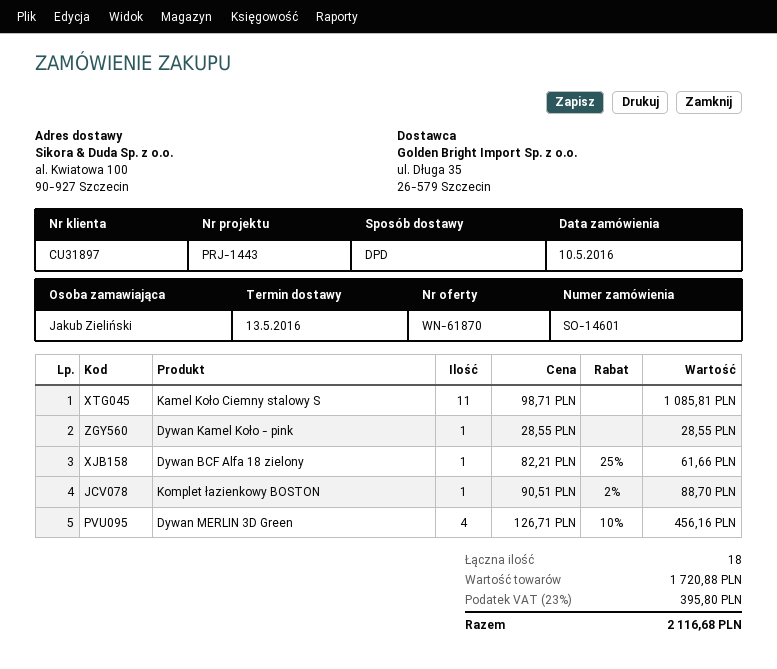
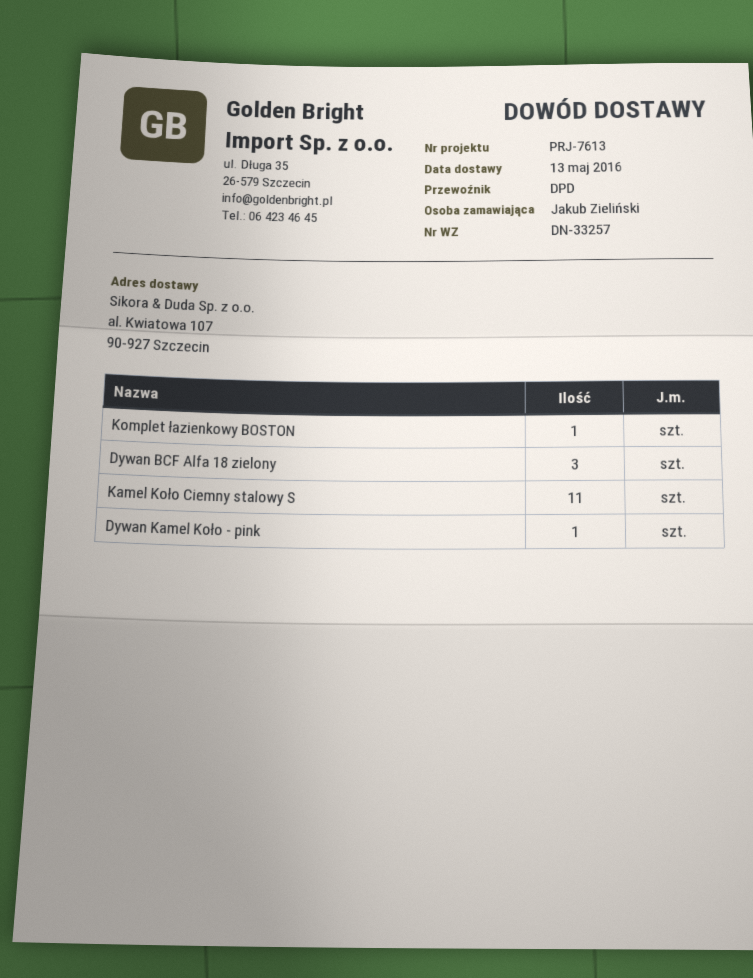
reference: PRJ-1443 -> PRJ-7613
ship to: al. Kwiatowa 100, 90-927 Szczecin -> al. Kwiatowa 107, 90-927 Szczecin
Dywan BCF Alfa 18 zielony: 1 -> 3
Dywan MERLIN 3D Green: 4 -> none

